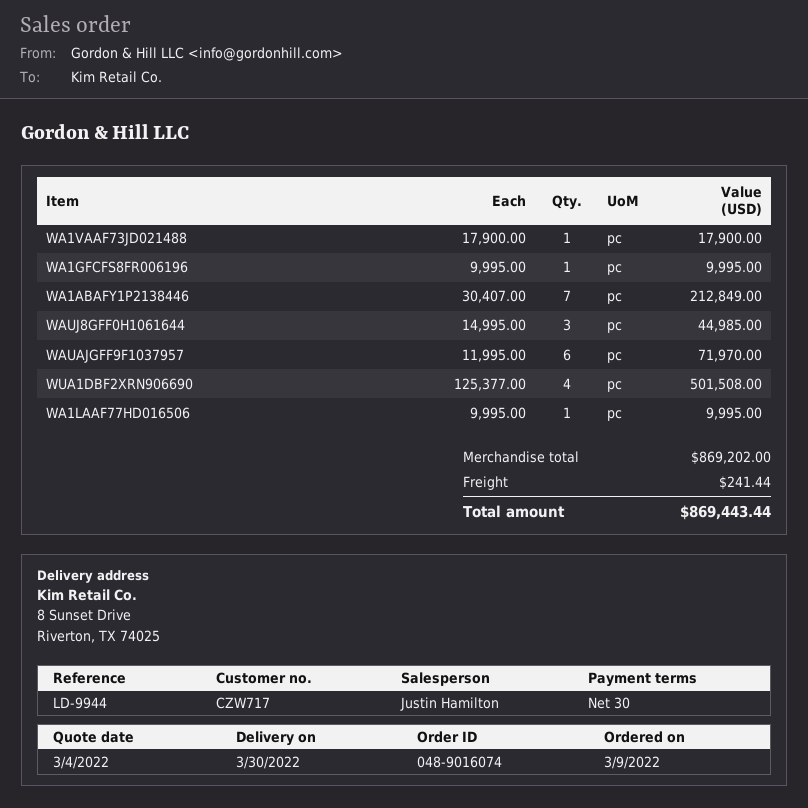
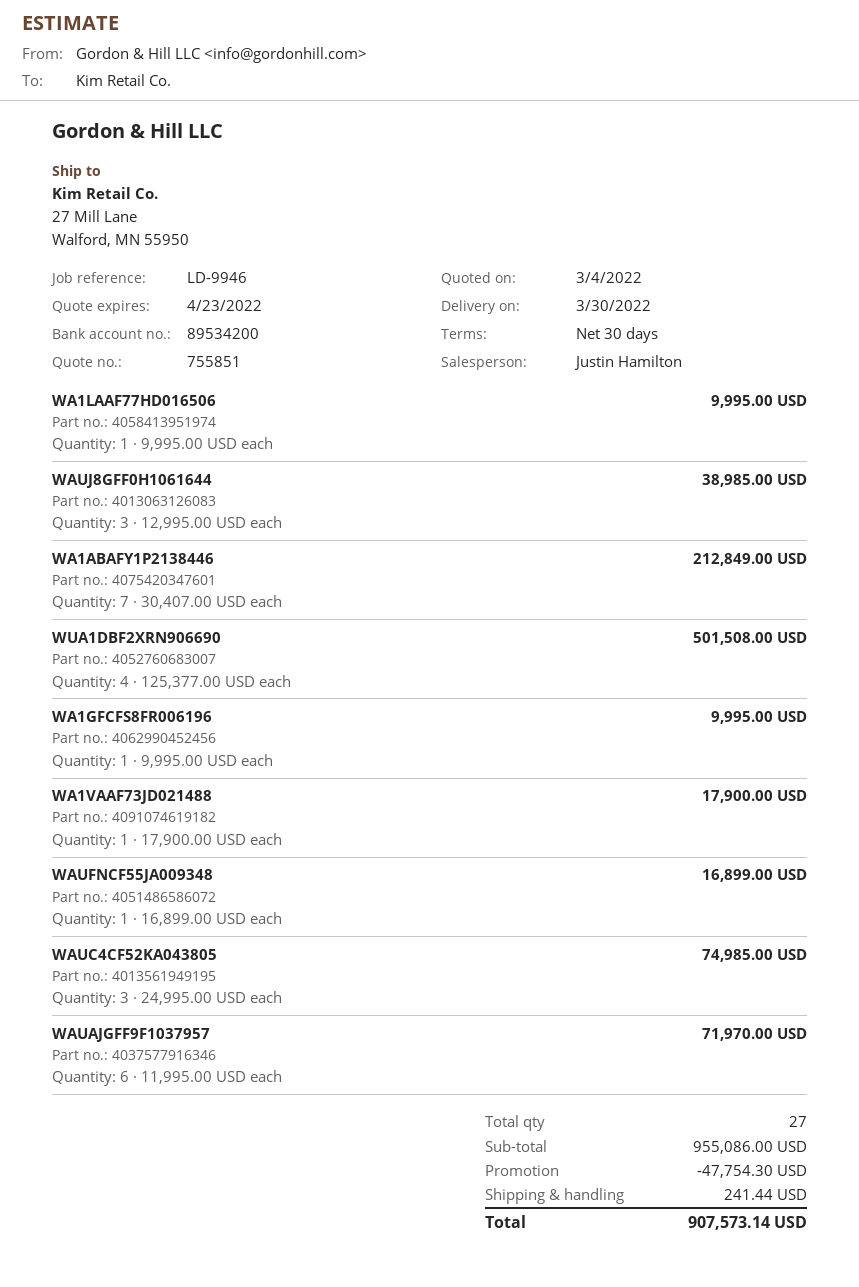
reference: LD-9944 -> LD-9946
ship to: 8 Sunset Drive, Riverton, TX 74025 -> 27 Mill Lane, Walford, MN 55950
WAUJ8GFF0H1061644: 3 x 14995.00 = 44985.00 -> 3 x 12995.00 = 38985.00
WAUFNCF55JA009348: none -> 1 x 16899.00 = 16899.00
WAUC4CF52KA043805: none -> 3 x 24995.00 = 74985.00
subtotal: 869202.00 -> 955086.00
discount: none -> 47754.30
total: 869443.44 -> 907573.14

